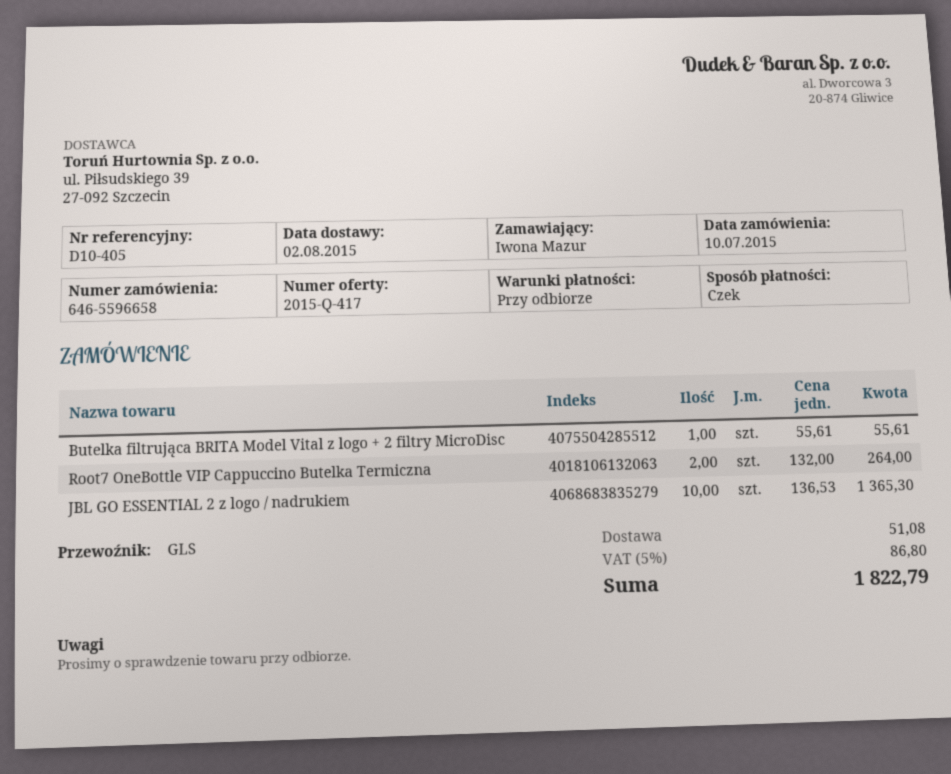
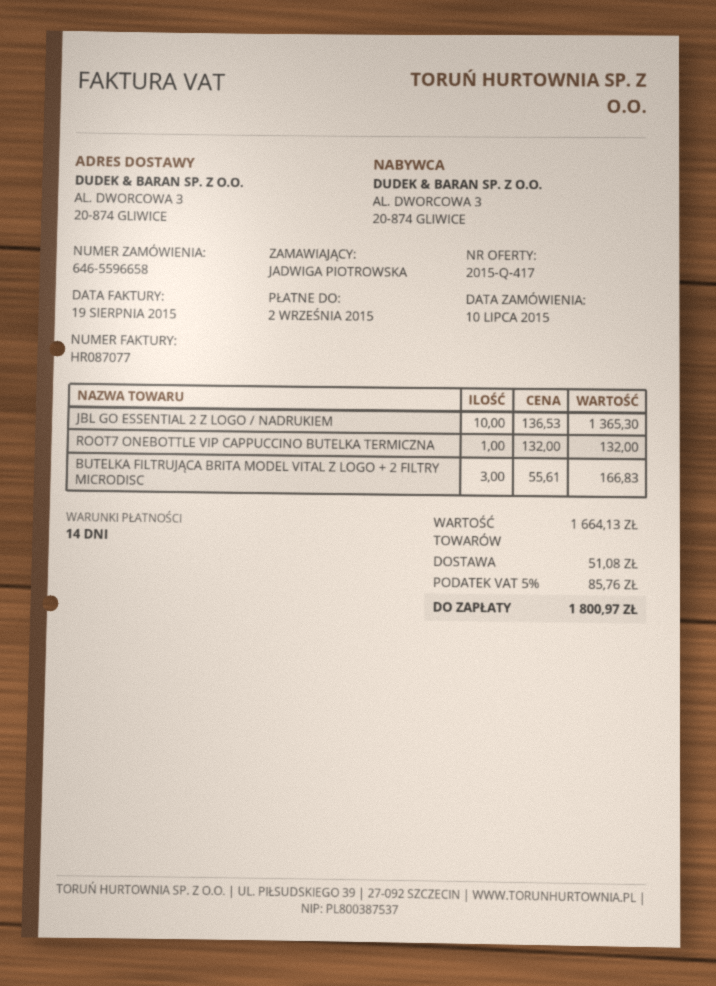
payment terms: on receipt -> 14 days
ordered by: Iwona Mazur -> JADWIGA PIOTROWSKA
Butelka filtrująca BRITA Model Vital z logo + 2 filtry MicroDisc: 1 x 55.61 = 55.61 -> 3 x 55.61 = 166.83
Root7 OneBottle VIP Cappuccino Butelka Termiczna: 2 x 132.00 = 264.00 -> 1 x 132.00 = 132.00
tax: 5% = 86.80 -> 5% = 85.76
total: 1822.79 -> 1800.97

